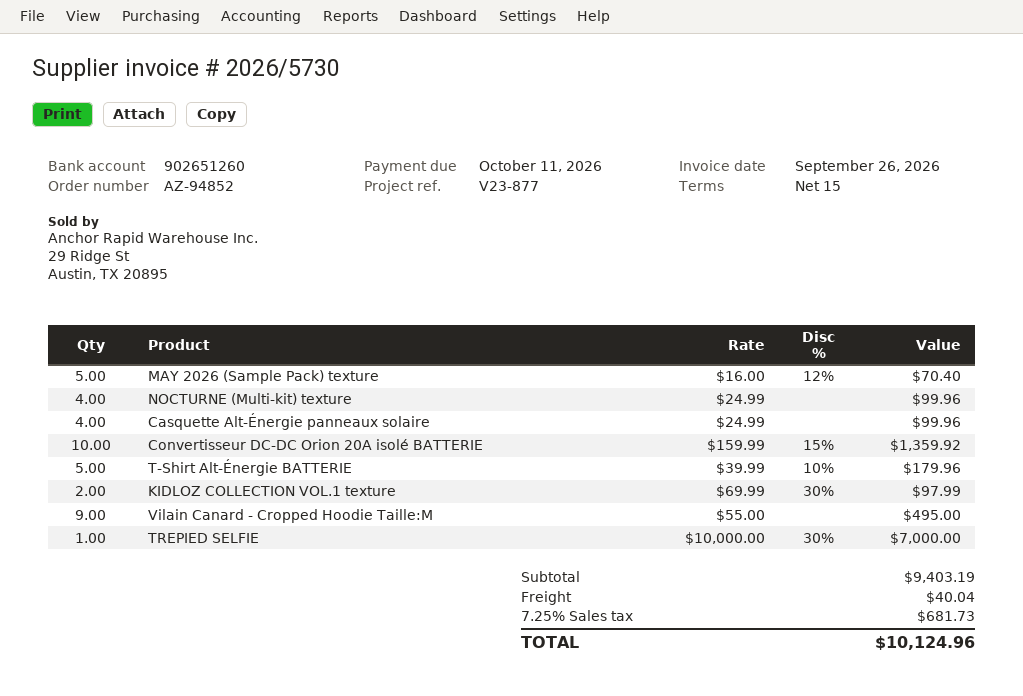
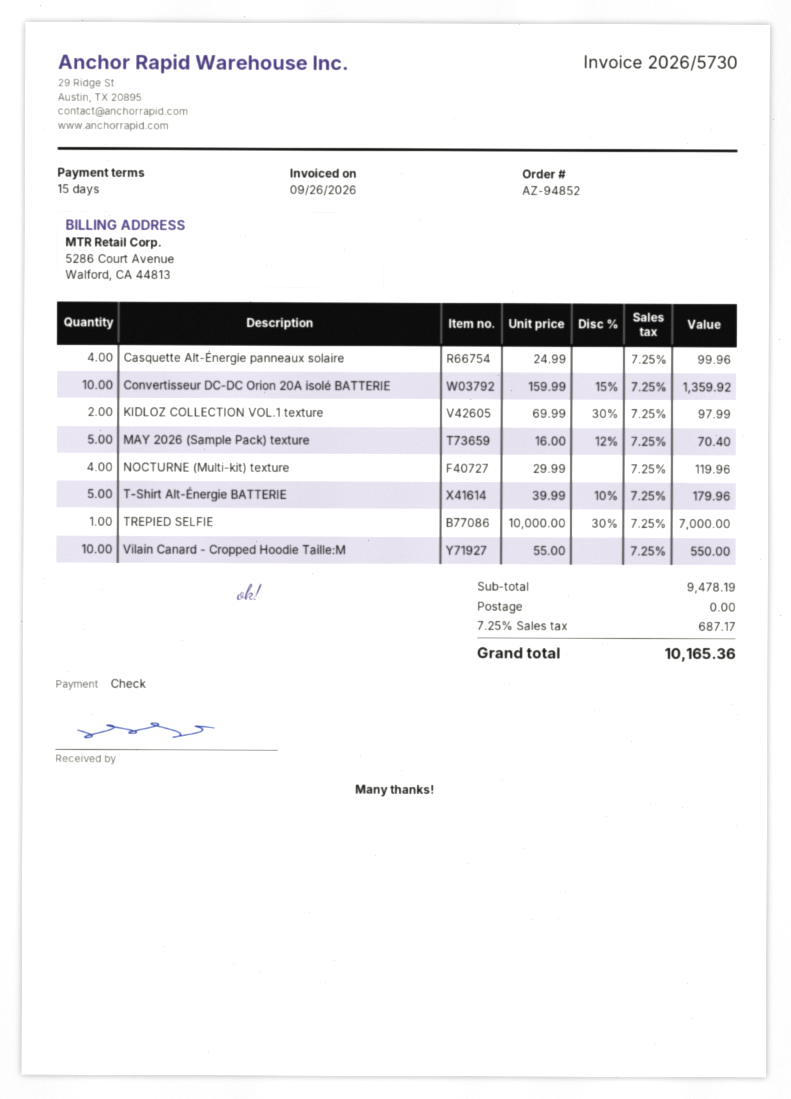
NOCTURNE (Multi-kit) texture: 4 x 24.99 = 99.96 -> 4 x 29.99 = 119.96
Vilain Canard - Cropped Hoodie Taille:M: 9 x 55.00 = 495.00 -> 10 x 55.00 = 550.00
subtotal: 9403.19 -> 9478.19
shipping: 40.04 -> 0.00
tax: 7.25% = 681.73 -> 7.25% = 687.17
total: 10124.96 -> 10165.36

